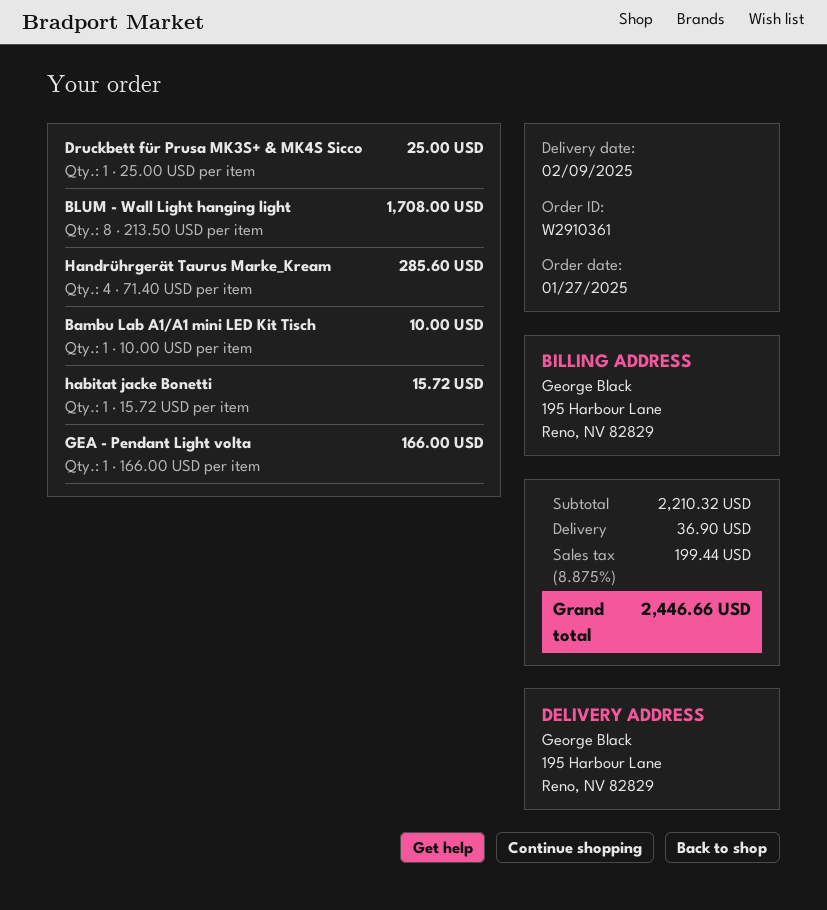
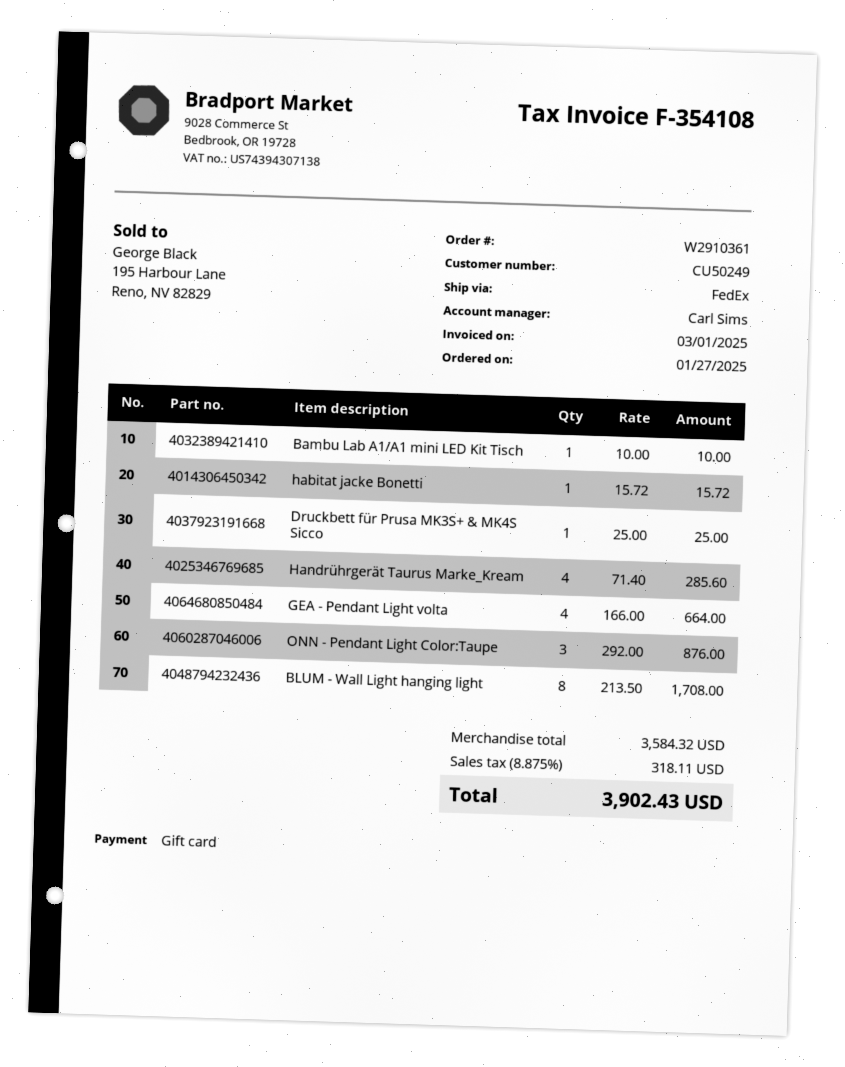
GEA - Pendant Light volta: 1 x 166.00 = 166.00 -> 4 x 166.00 = 664.00
ONN - Pendant Light Color:Taupe: none -> 3 x 292.00 = 876.00
subtotal: 2210.32 -> 3584.32
shipping: 36.90 -> none
tax: 8.875% = 199.44 -> 8.875% = 318.11
total: 2446.66 -> 3902.43

